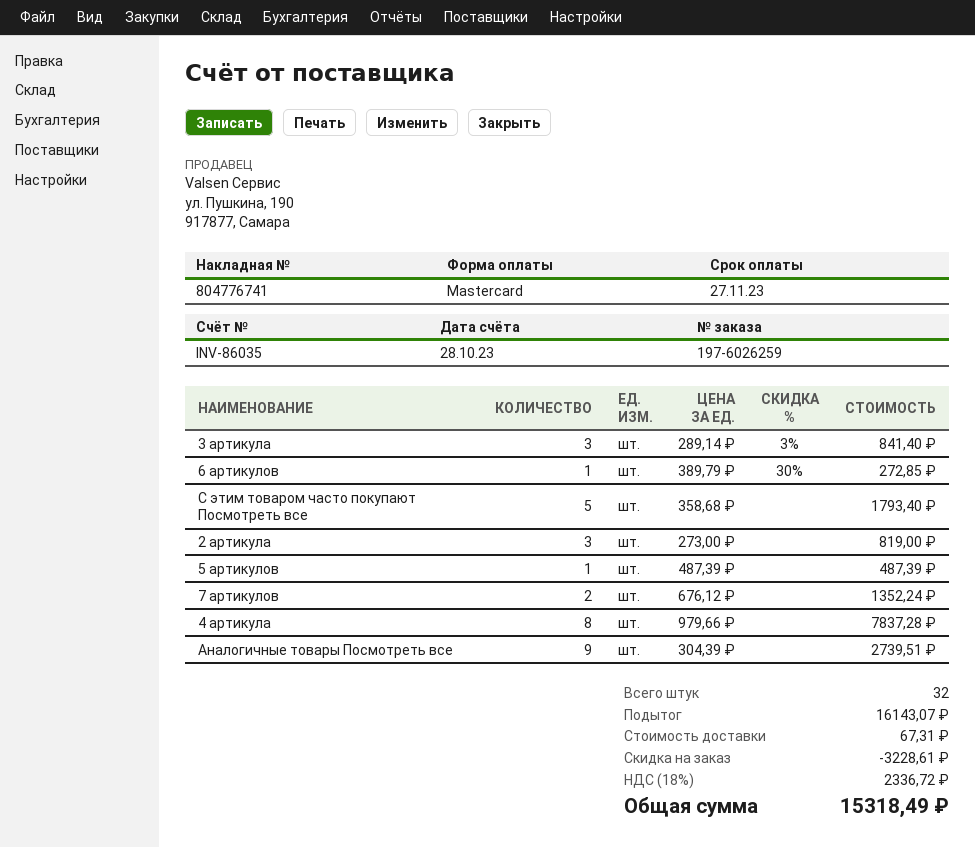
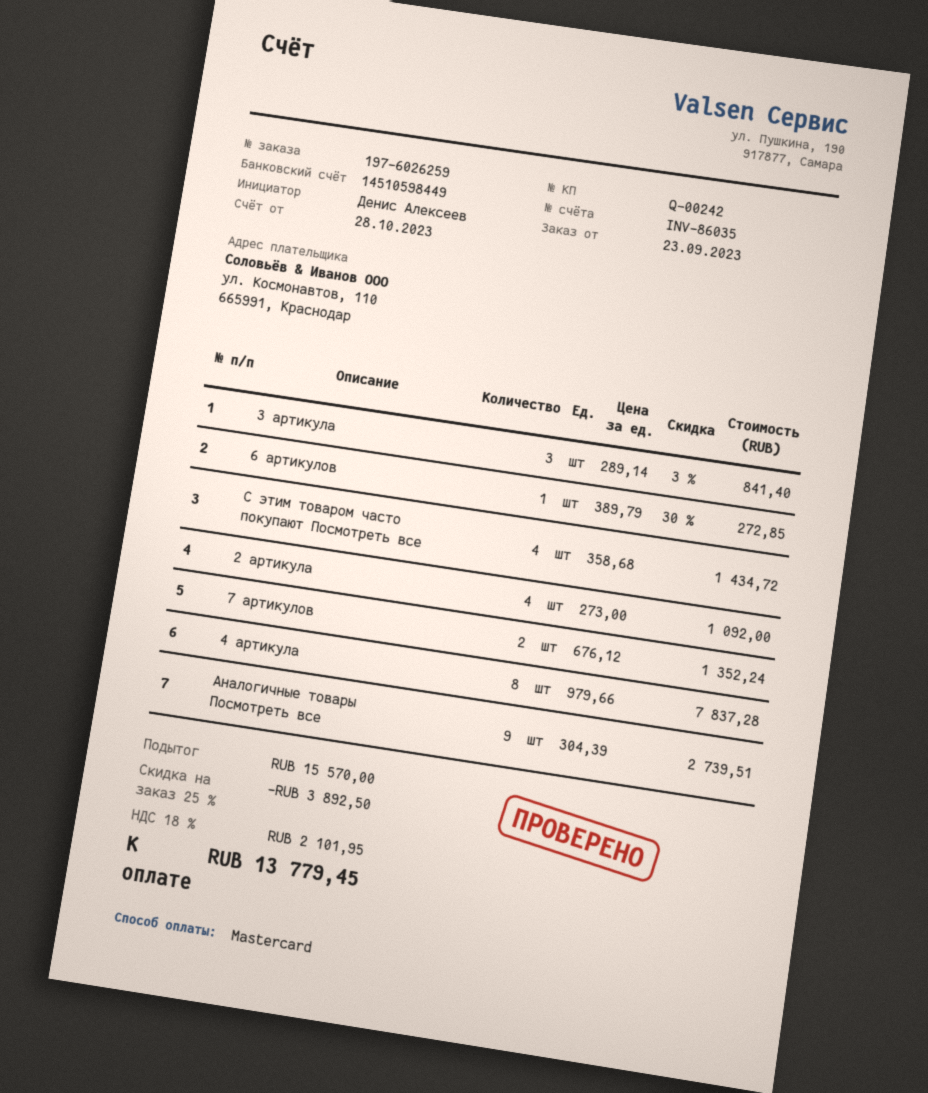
С этим товаром часто покупают Посмотреть все: 5 x 358.68 = 1793.40 -> 4 x 358.68 = 1434.72
2 артикула: 3 x 273.00 = 819.00 -> 4 x 273.00 = 1092.00
5 артикулов: 1 x 487.39 = 487.39 -> none
subtotal: 16143.07 -> 15570.00
discount: 3228.61 -> 3892.50
shipping: 67.31 -> none
tax: 18% = 2336.72 -> 18% = 2101.95
total: 15318.49 -> 13779.45

